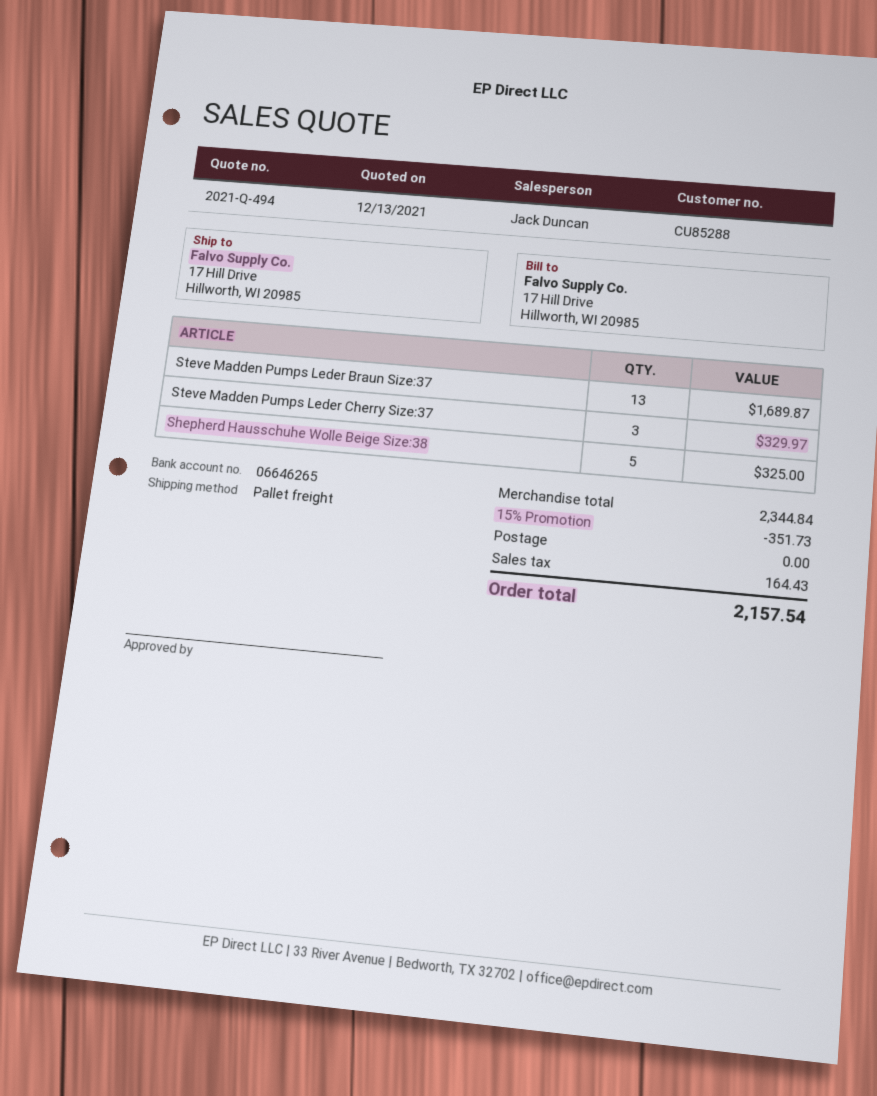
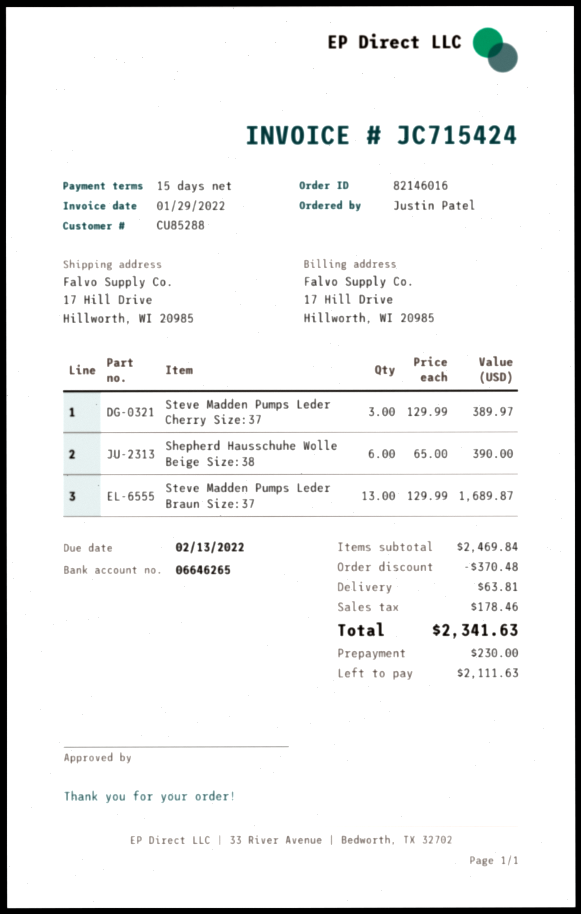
Steve Madden Pumps Leder Cherry Size:37: 3 for 329.97 -> 3 for 389.97
Shepherd Hausschuhe Wolle Beige Size:38: 5 for 325.00 -> 6 for 390.00
subtotal: 2344.84 -> 2469.84
discount: 351.73 -> 370.48
shipping: 0.00 -> 63.81
tax: 164.43 -> 178.46
total: 2157.54 -> 2341.63

